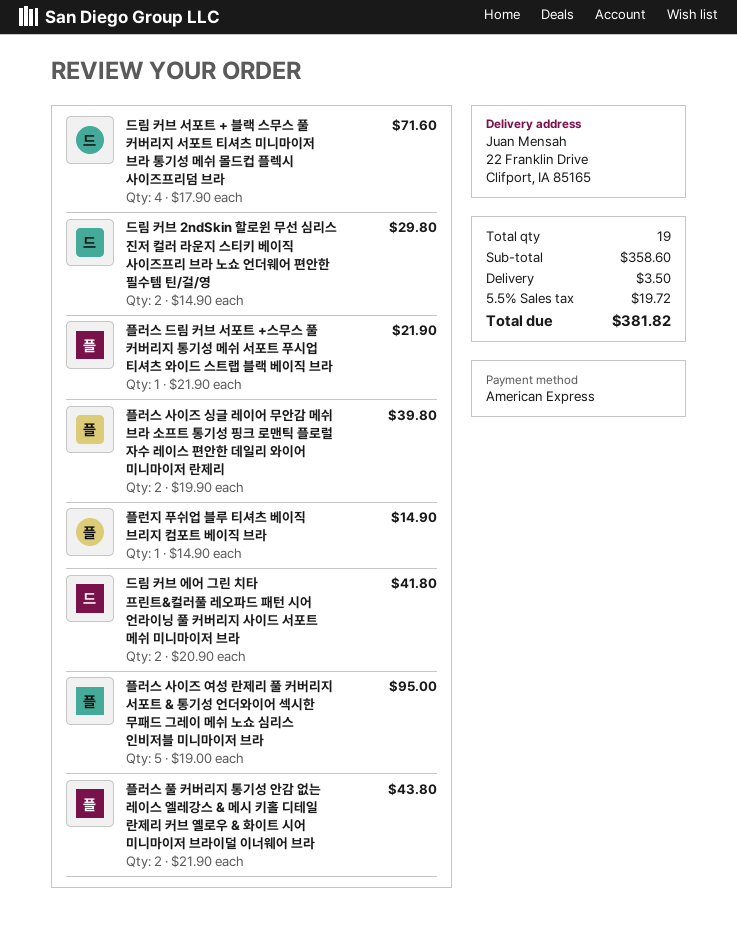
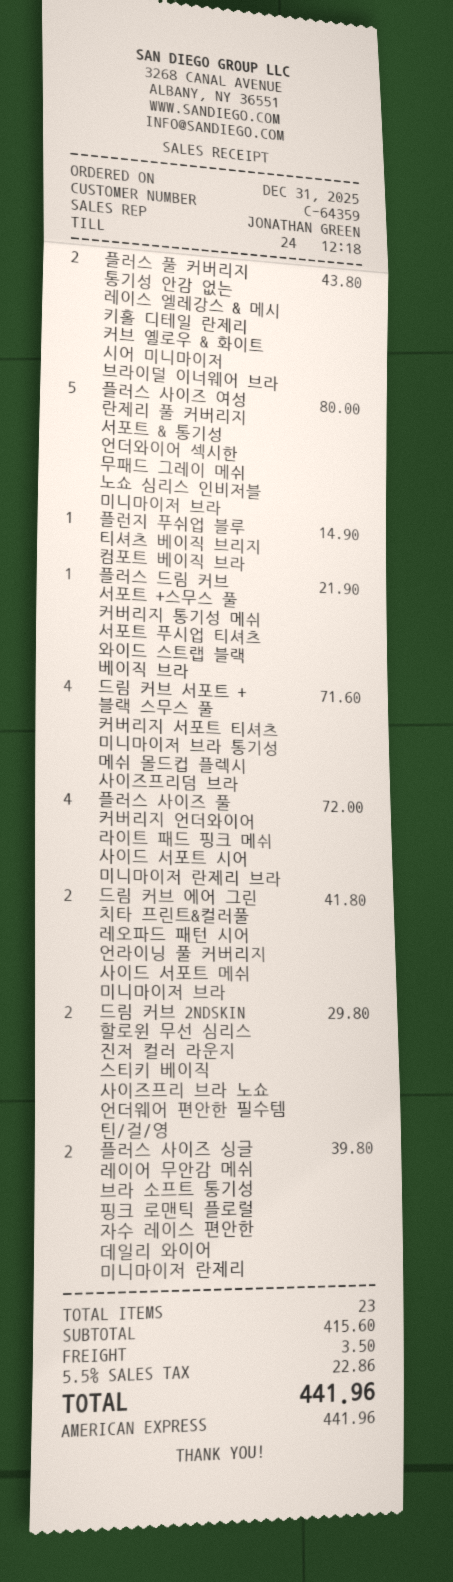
플러스 사이즈 여성 란제리 풀 커버리지 서포트 & 통기성 언더와이어 섹시한 무패드 그레이 메쉬 노쇼 심리스 인비저블 미니마이저 브라: 5 for 95.00 -> 5 for 80.00
플러스 사이즈 풀 커버리지 언더와이어 라이트 패드 핑크 메쉬 사이드 서포트 시어 미니마이저 란제리 브라: none -> 4 for 72.00
total quantity: 19 -> 23
subtotal: 358.60 -> 415.60
tax: 5.5% = 19.72 -> 5.5% = 22.86
total: 381.82 -> 441.96

